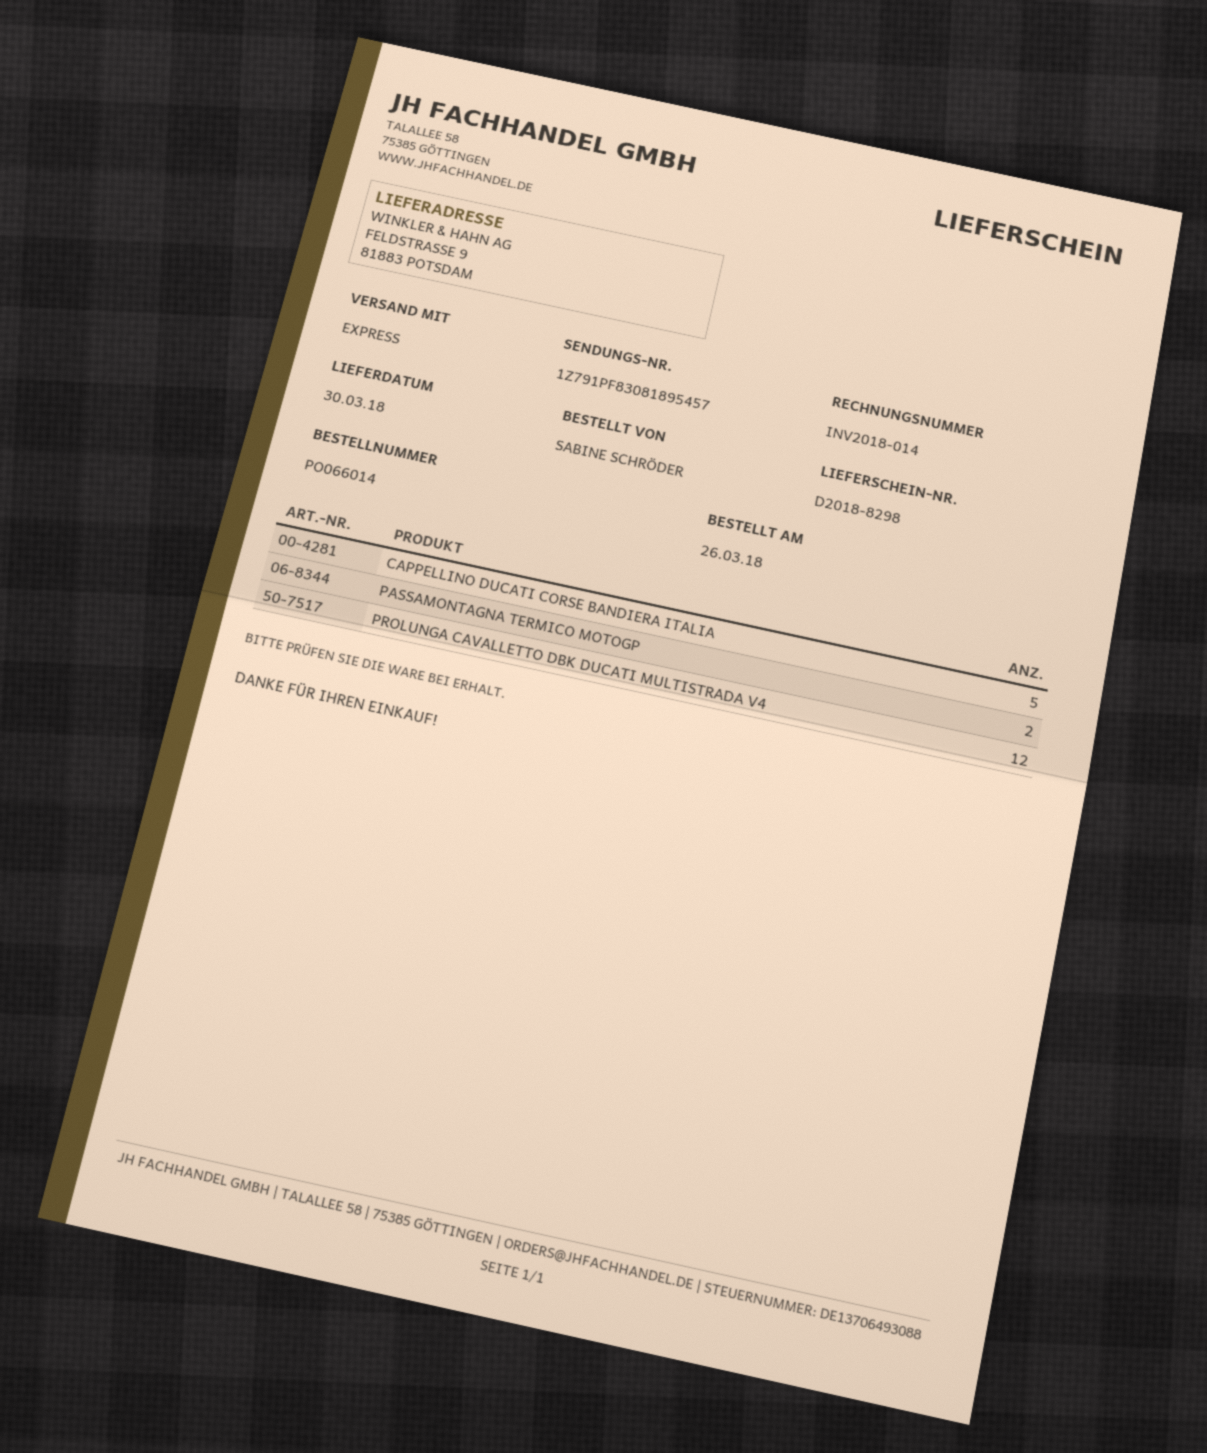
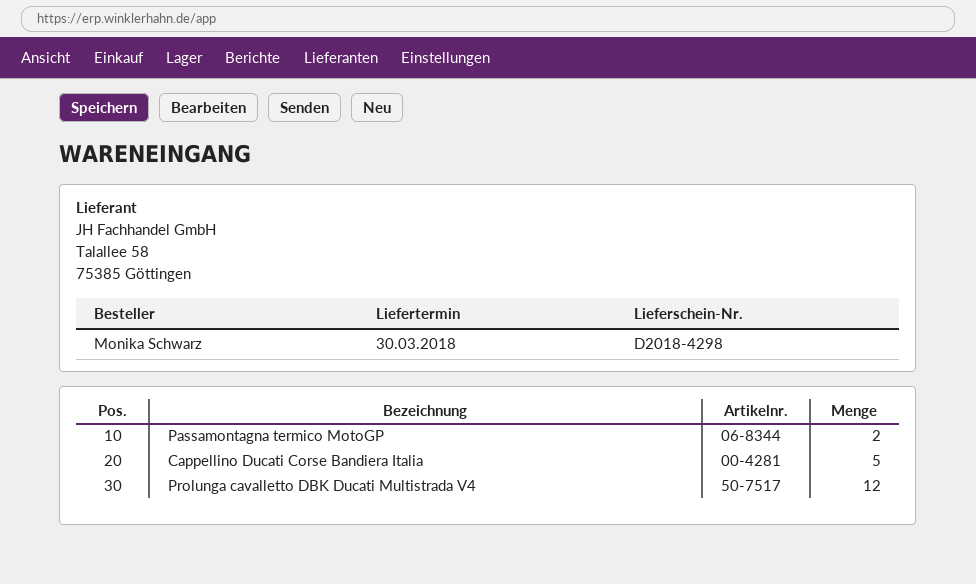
delivery note number: D2018-8298 -> D2018-4298
ordered by: SABINE SCHRÖDER -> Monika Schwarz

